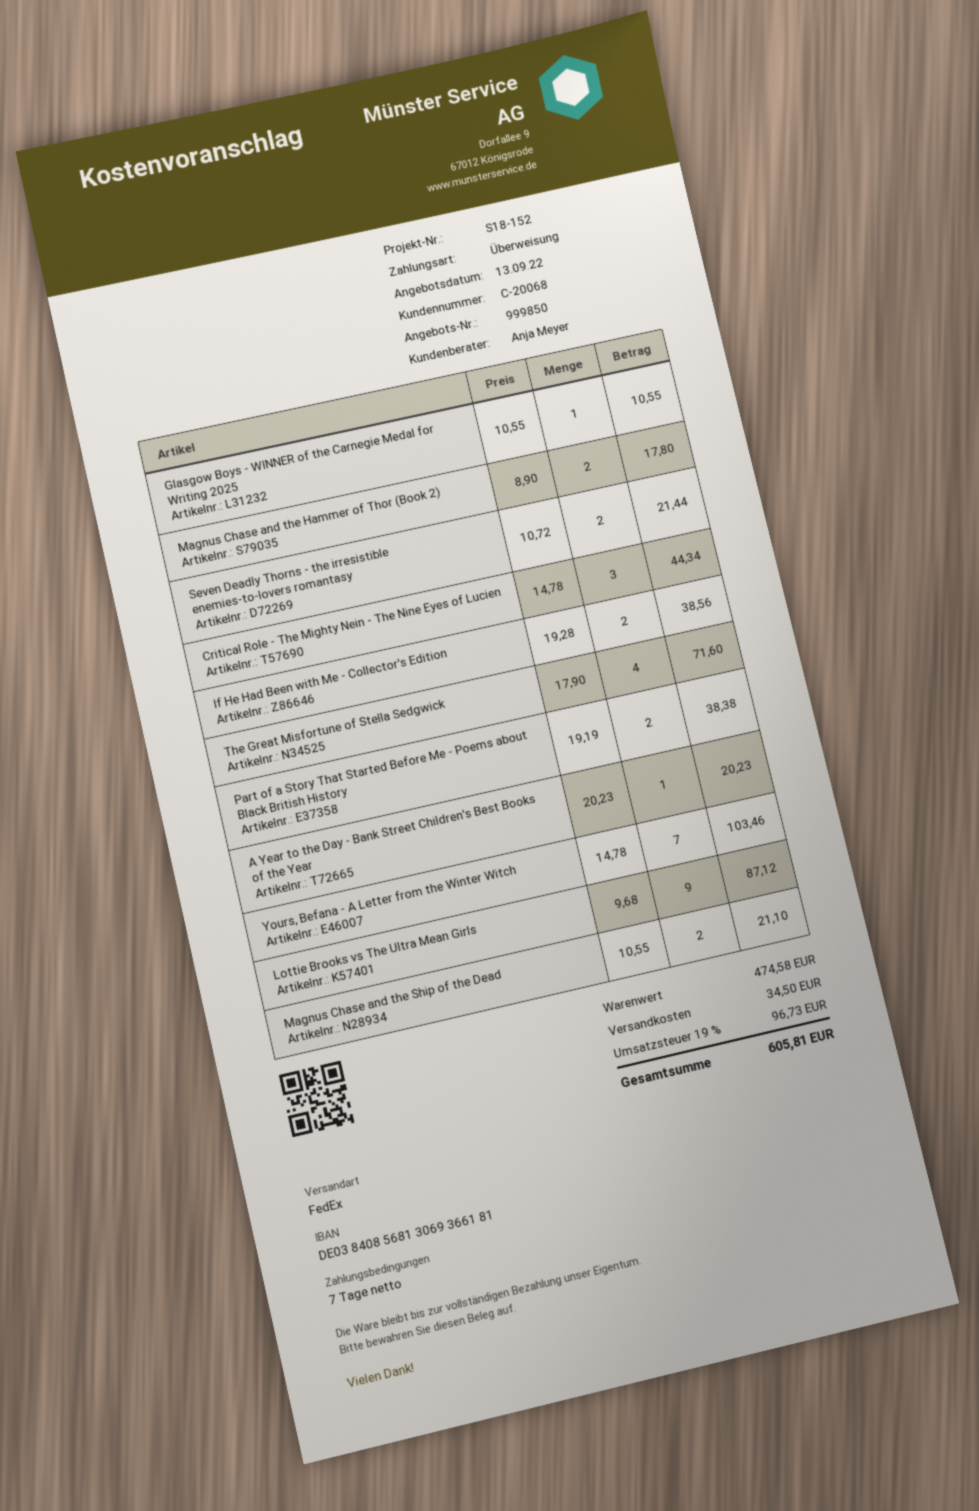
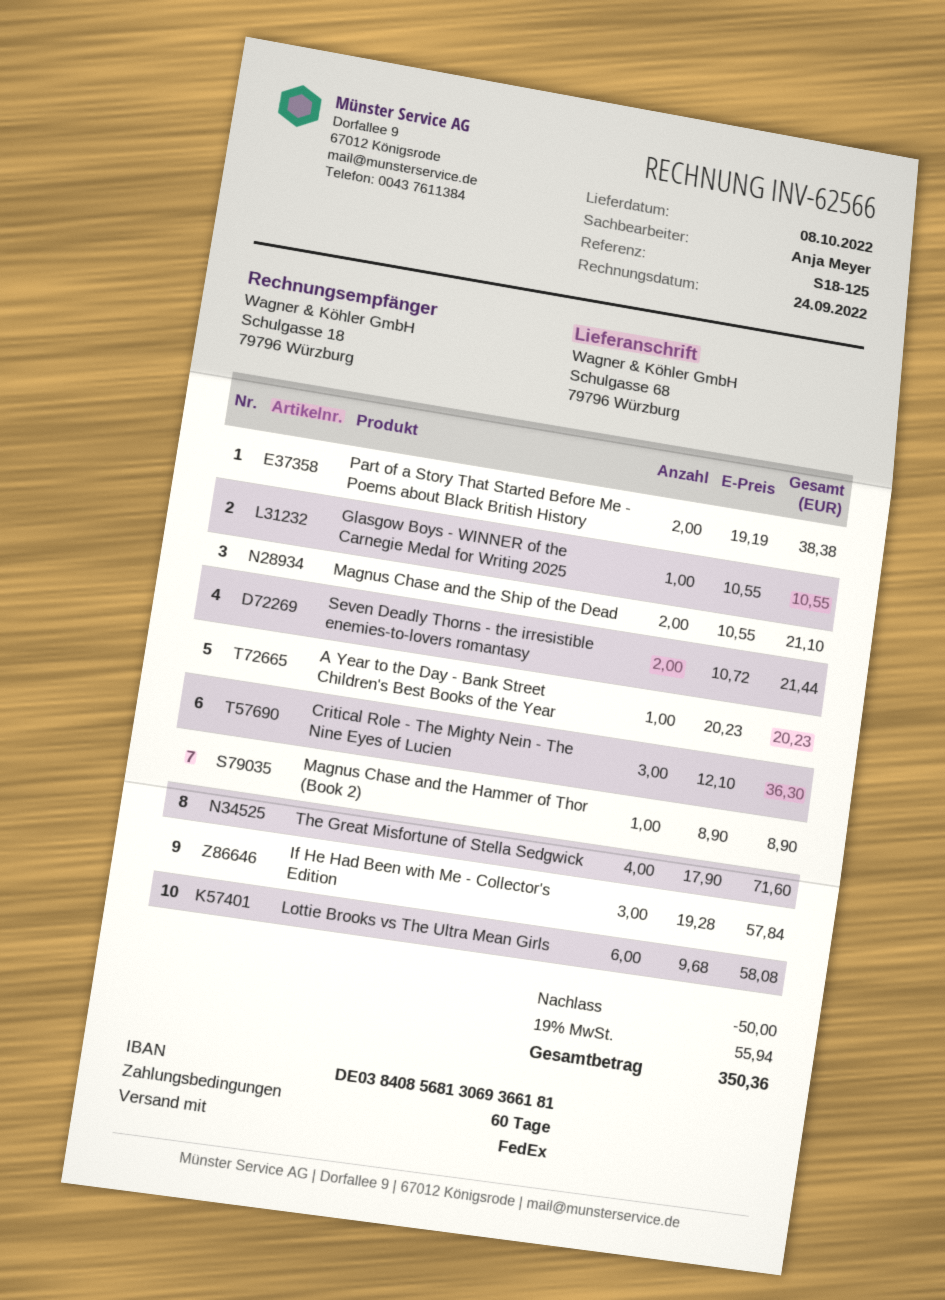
payment terms: 7 days -> 60 days
reference: S18-152 -> S18-125
Magnus Chase and the Hammer of Thor (Book 2): 2 x 8.90 = 17.80 -> 1 x 8.90 = 8.90
Critical Role - The Mighty Nein - The Nine Eyes of Lucien: 3 x 14.78 = 44.34 -> 3 x 12.10 = 36.30
If He Had Been with Me - Collector's Edition: 2 x 19.28 = 38.56 -> 3 x 19.28 = 57.84
Yours, Befana - A Letter from the Winter Witch: 7 x 14.78 = 103.46 -> none
Lottie Brooks vs The Ultra Mean Girls: 9 x 9.68 = 87.12 -> 6 x 9.68 = 58.08
discount: none -> 50.00
shipping: 34.50 -> none
tax: 19% = 96.73 -> 19% = 55.94
total: 605.81 -> 350.36

